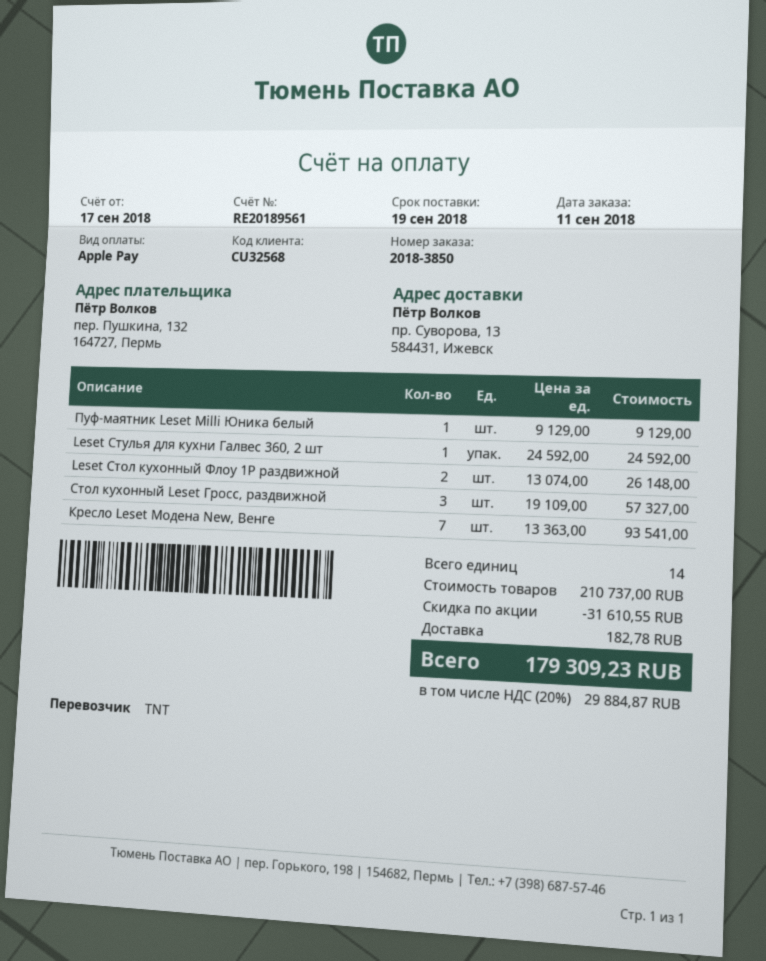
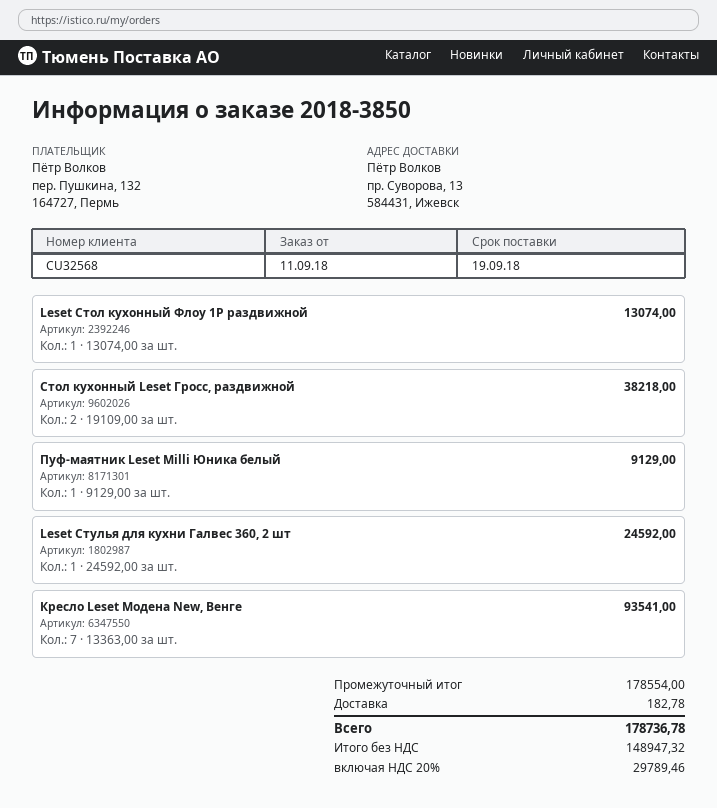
Leset Стол кухонный Флоу 1Р раздвижной: 2 x 13074.00 = 26148.00 -> 1 x 13074.00 = 13074.00
Стол кухонный Leset Гросс, раздвижной: 3 x 19109.00 = 57327.00 -> 2 x 19109.00 = 38218.00
subtotal: 210737.00 -> 178554.00
discount: 31610.55 -> none
tax: 20% = 29884.87 -> 20% = 29789.46
total: 179309.23 -> 178736.78

